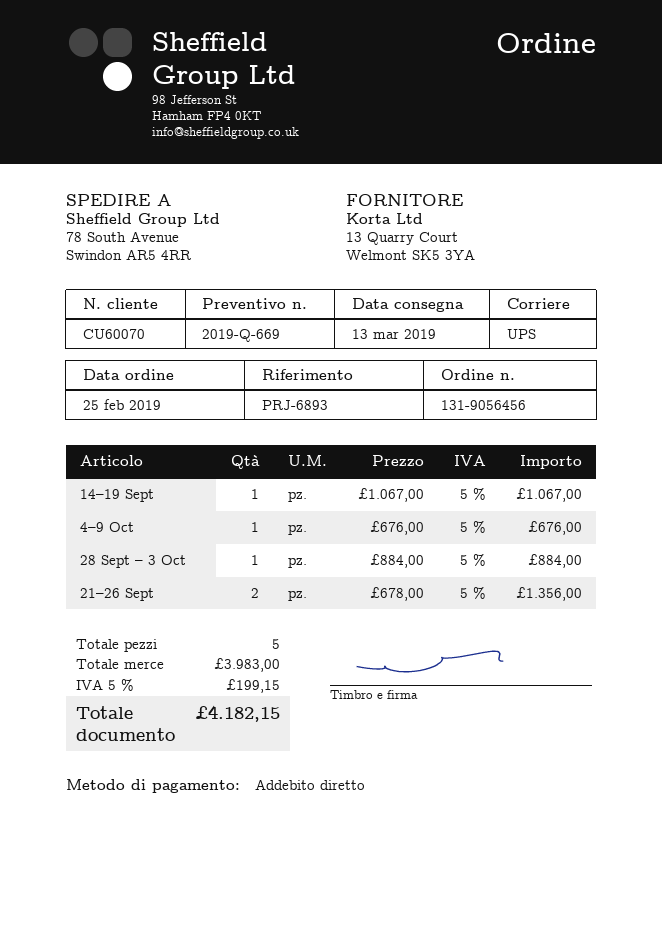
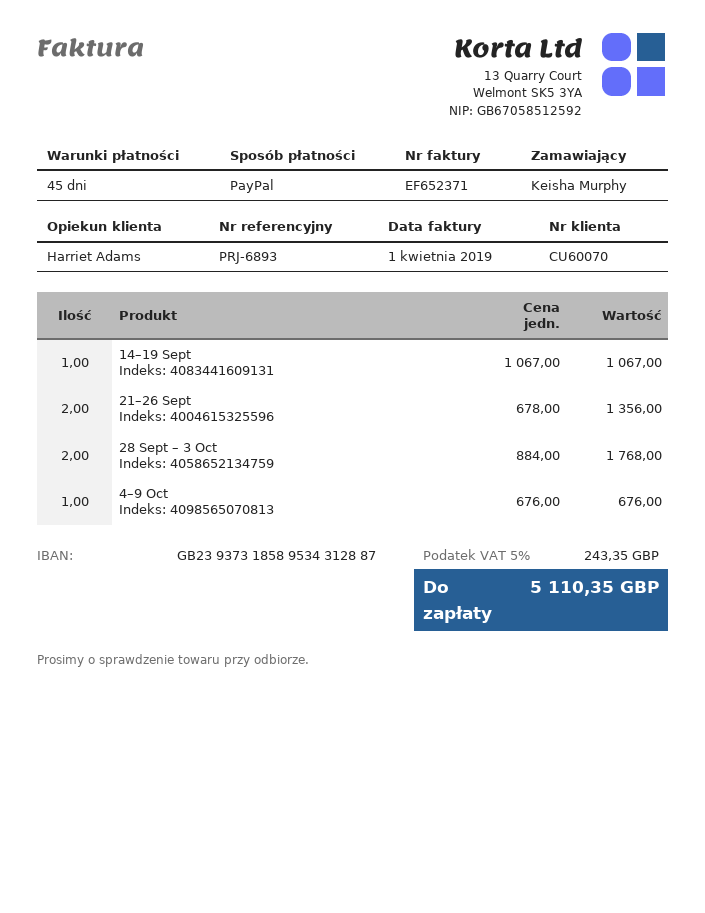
payment method: direct debit -> PayPal
28 Sept – 3 Oct: 1 x 884.00 = 884.00 -> 2 x 884.00 = 1768.00
tax: 5% = 199.15 -> 5% = 243.35
total: 4182.15 -> 5110.35

